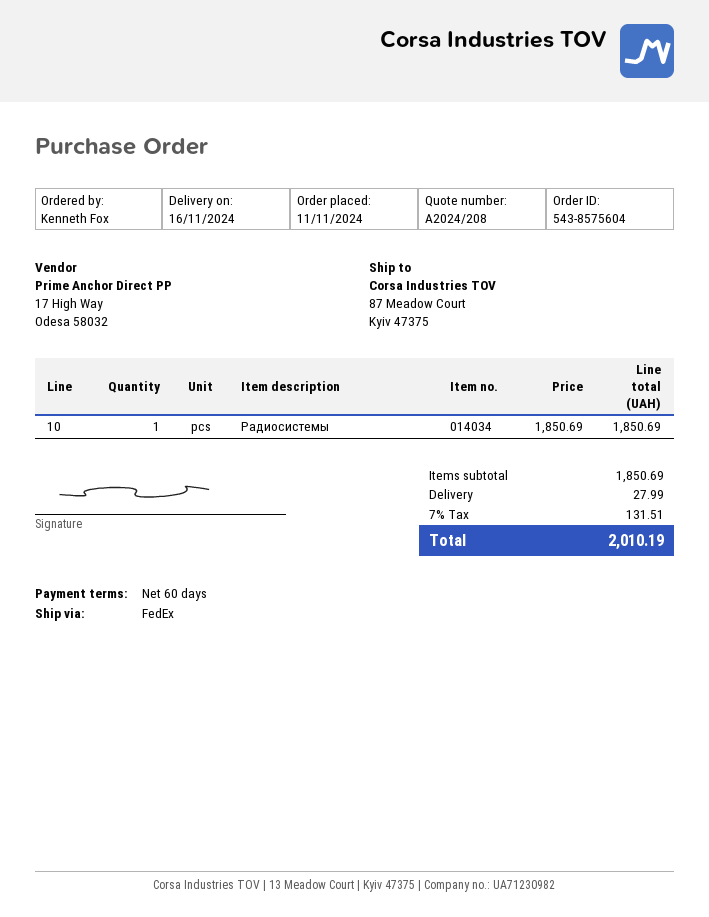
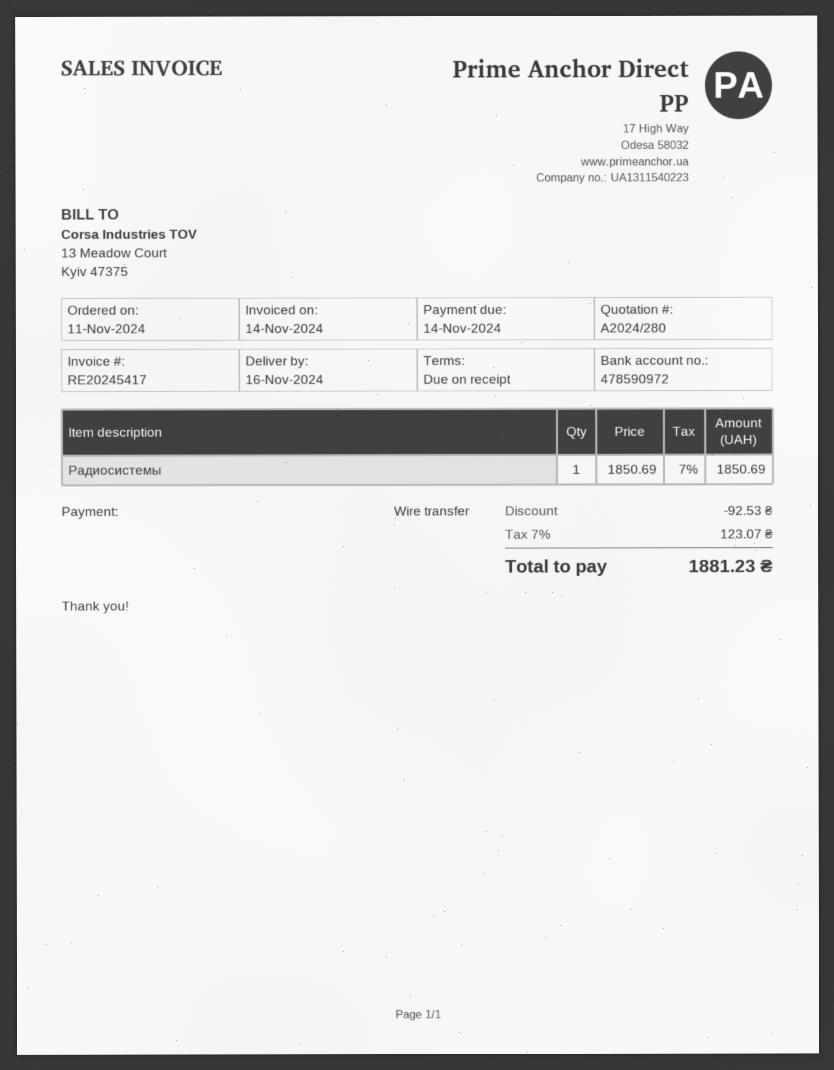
quote number: A2024/208 -> A2024/280
payment terms: 60 days -> on receipt
discount: none -> 92.53
shipping: 27.99 -> none
tax: 7% = 131.51 -> 7% = 123.07
total: 2010.19 -> 1881.23

